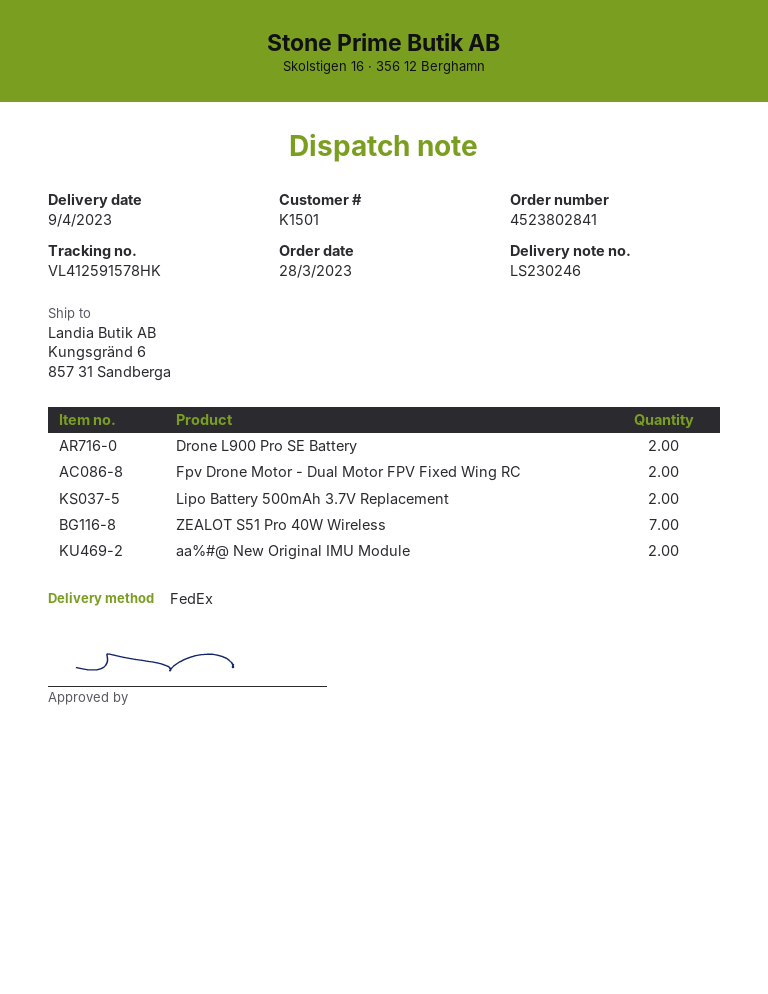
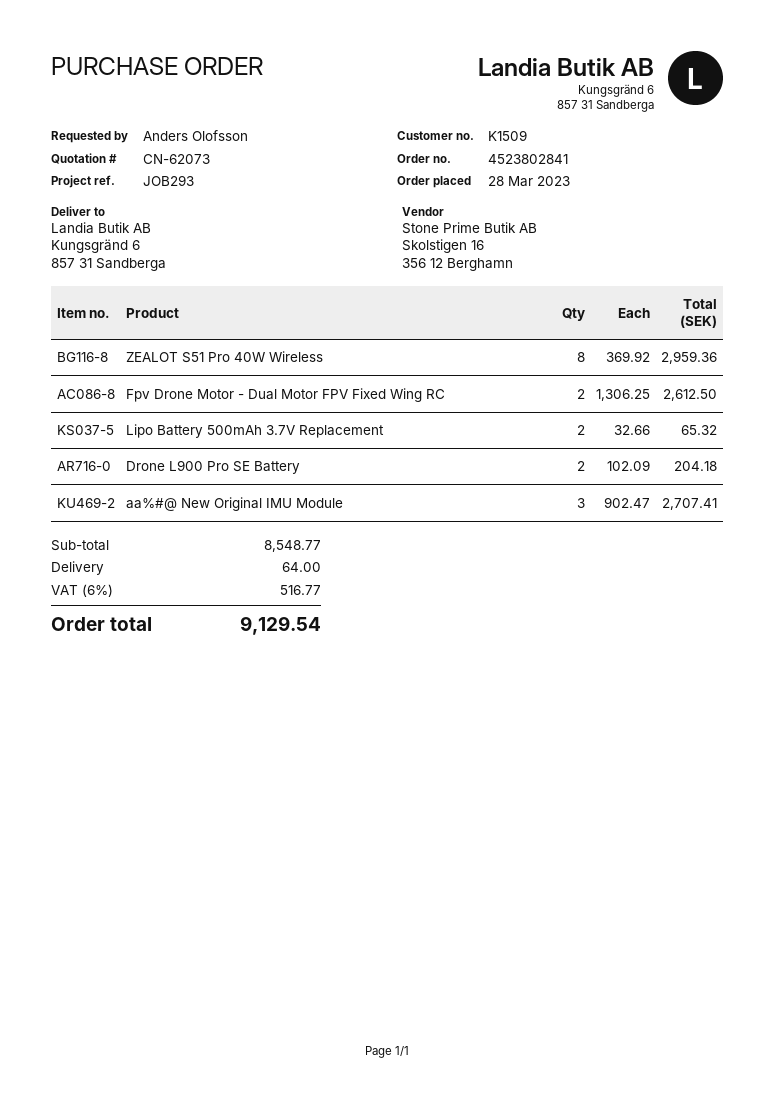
customer number: K1501 -> K1509
ZEALOT S51 Pro 40W Wireless: 7 -> 8
aa%#@ New Original IMU Module: 2 -> 3

